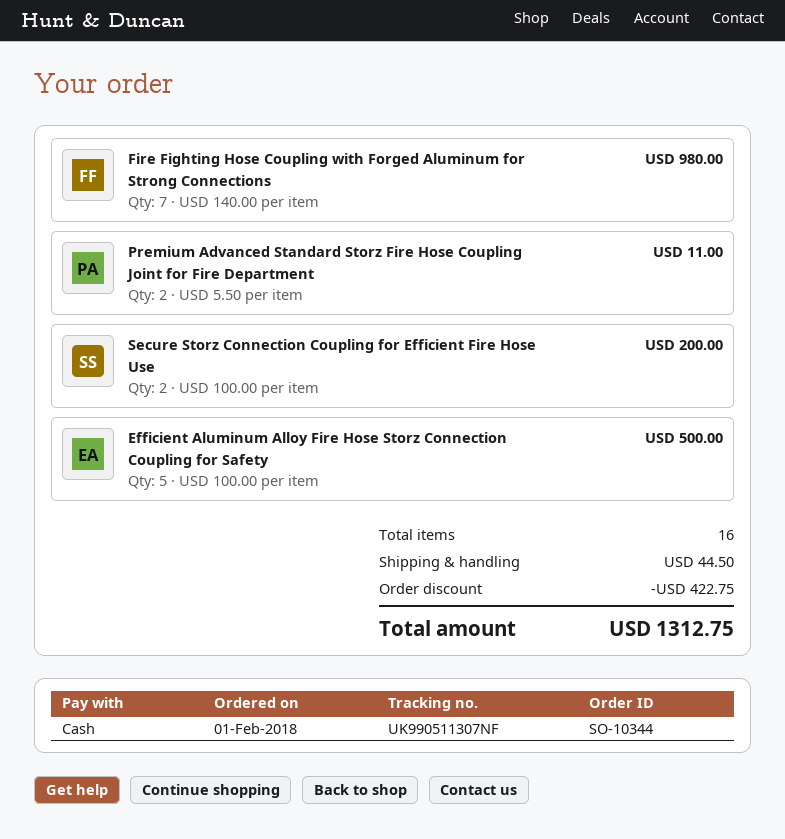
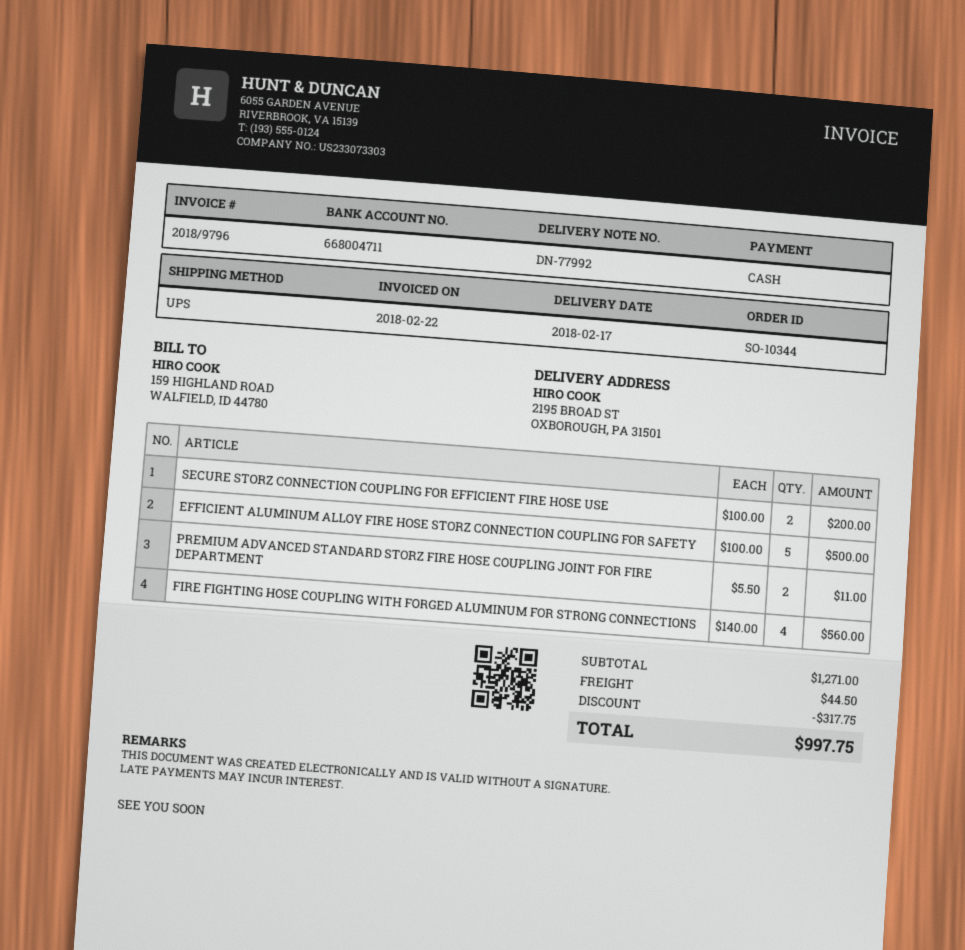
Fire Fighting Hose Coupling with Forged Aluminum for Strong Connections: 7 x 140.00 = 980.00 -> 4 x 140.00 = 560.00
discount: 422.75 -> 317.75
total: 1312.75 -> 997.75

